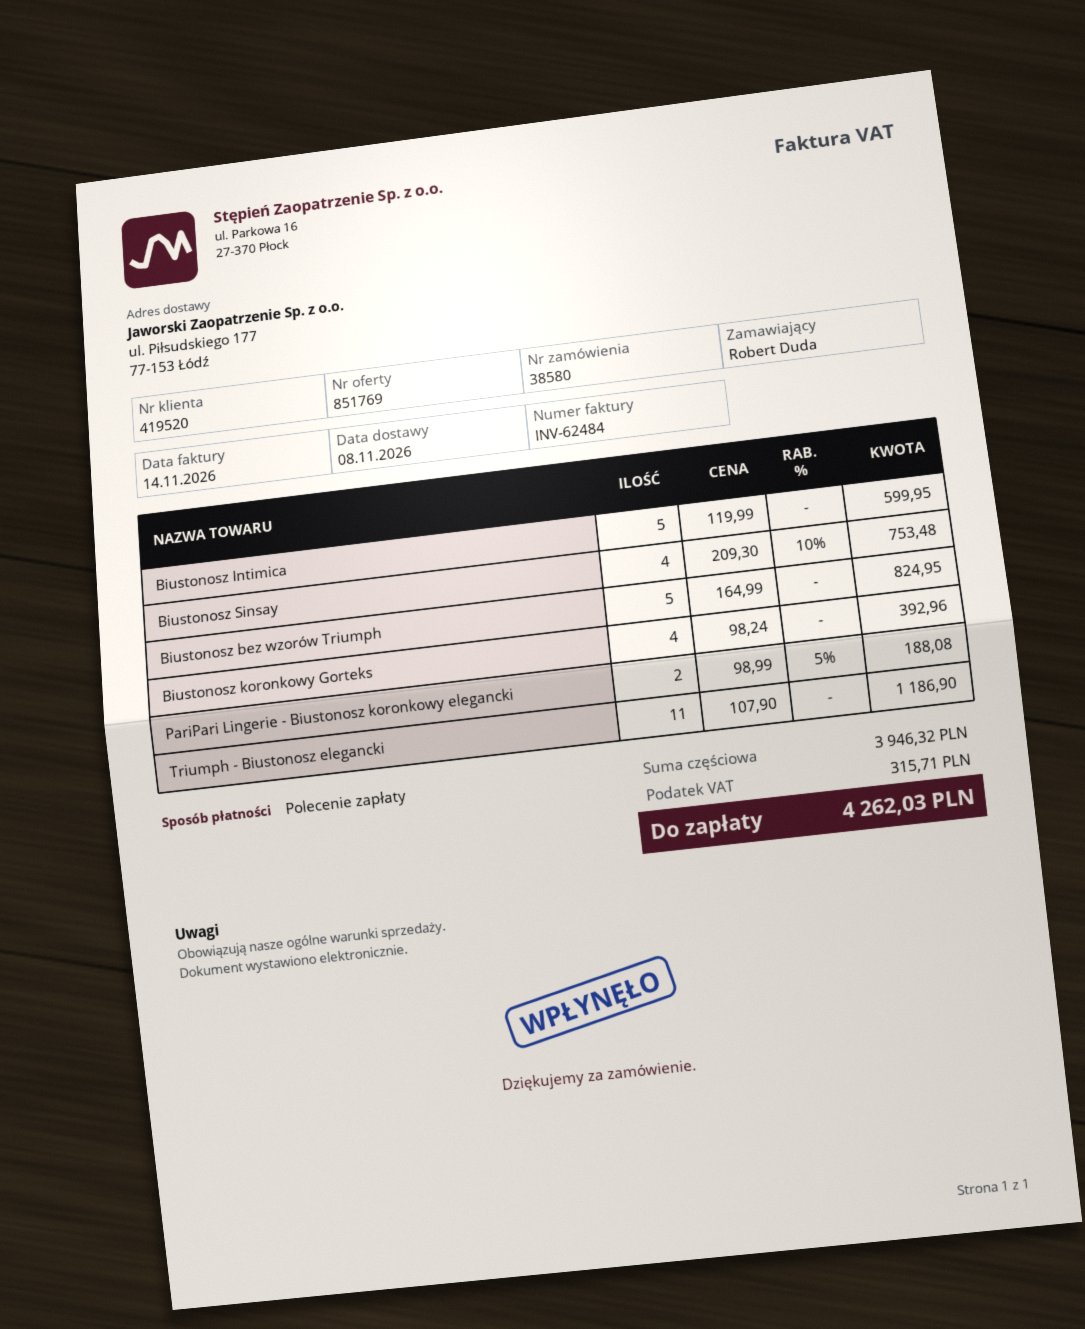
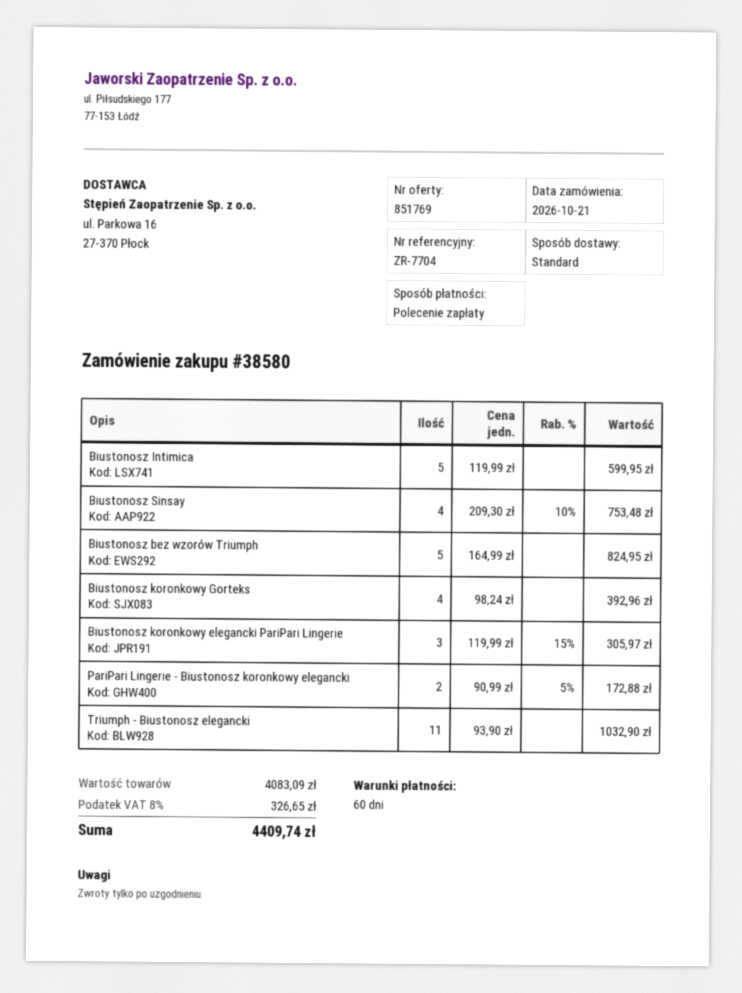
PariPari Lingerie - Biustonosz koronkowy elegancki: 2 x 98.99 - 5% = 188.08 -> 2 x 90.99 - 5% = 172.88
Triumph - Biustonosz elegancki: 11 x 107.90 = 1186.90 -> 11 x 93.90 = 1032.90
Biustonosz koronkowy elegancki PariPari Lingerie: none -> 3 x 119.99 - 15% = 305.97
subtotal: 3946.32 -> 4083.09
tax: 315.71 -> 326.65
total: 4262.03 -> 4409.74

